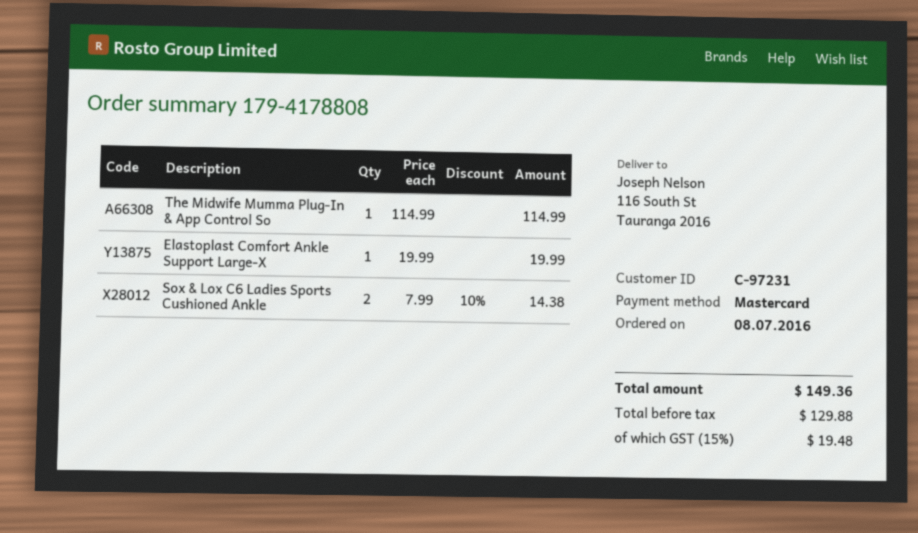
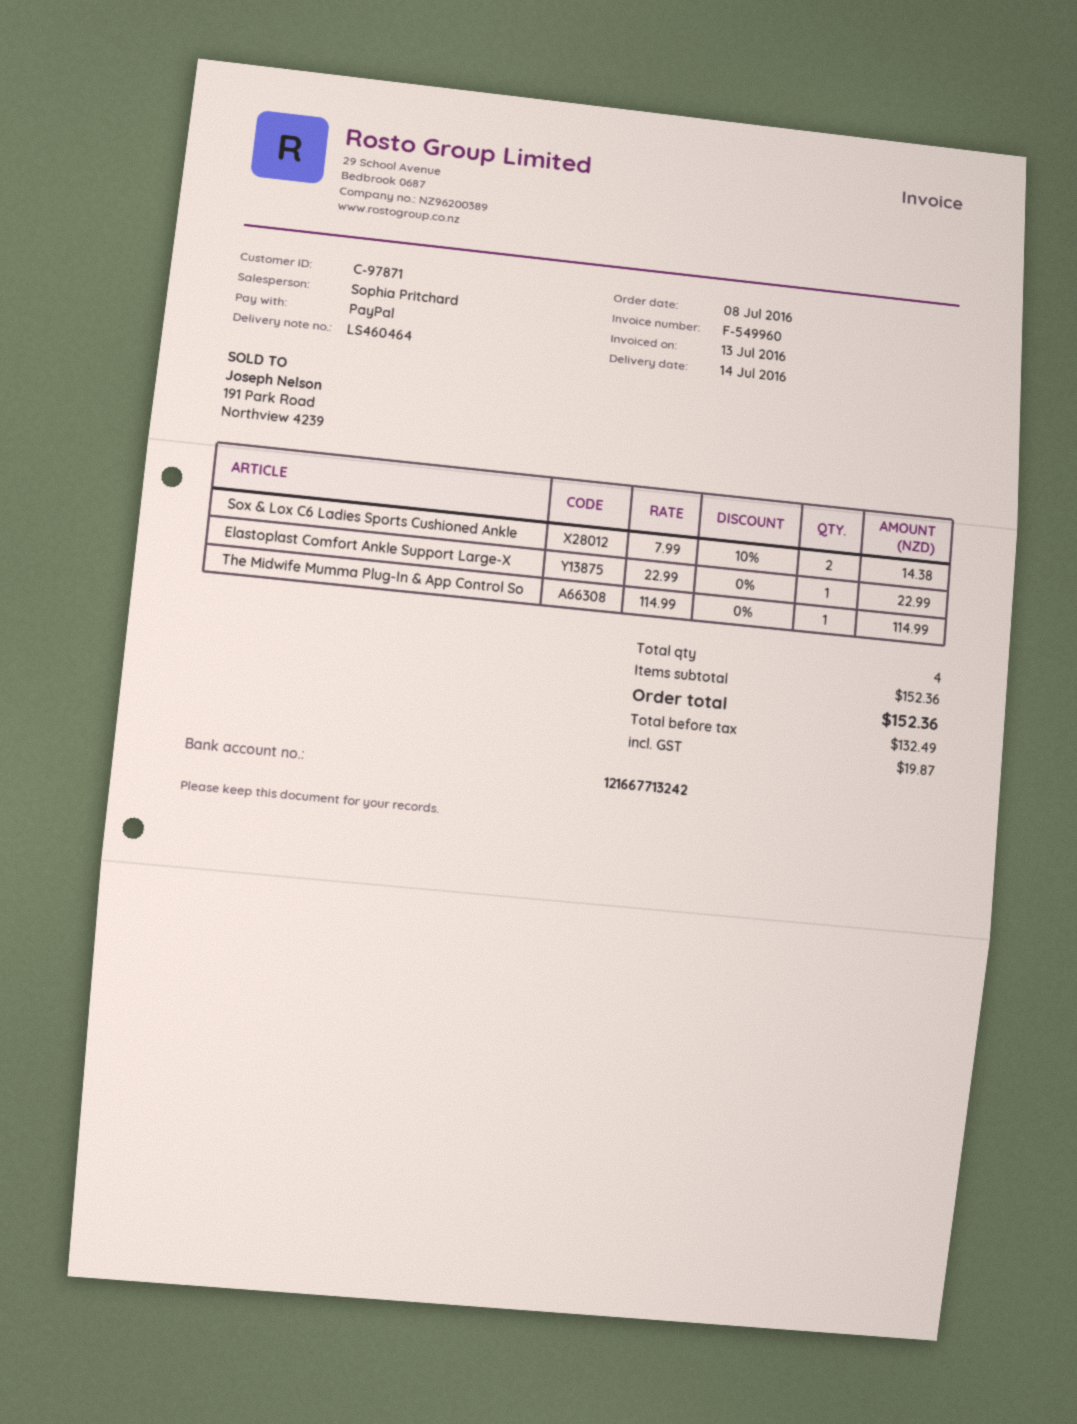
customer number: C-97231 -> C-97871
payment method: Mastercard -> PayPal
Elastoplast Comfort Ankle Support Large-X: 1 x 19.99 = 19.99 -> 1 x 22.99 = 22.99
net: 129.88 -> 132.49
tax: 19.48 -> 19.87
total: 149.36 -> 152.36

